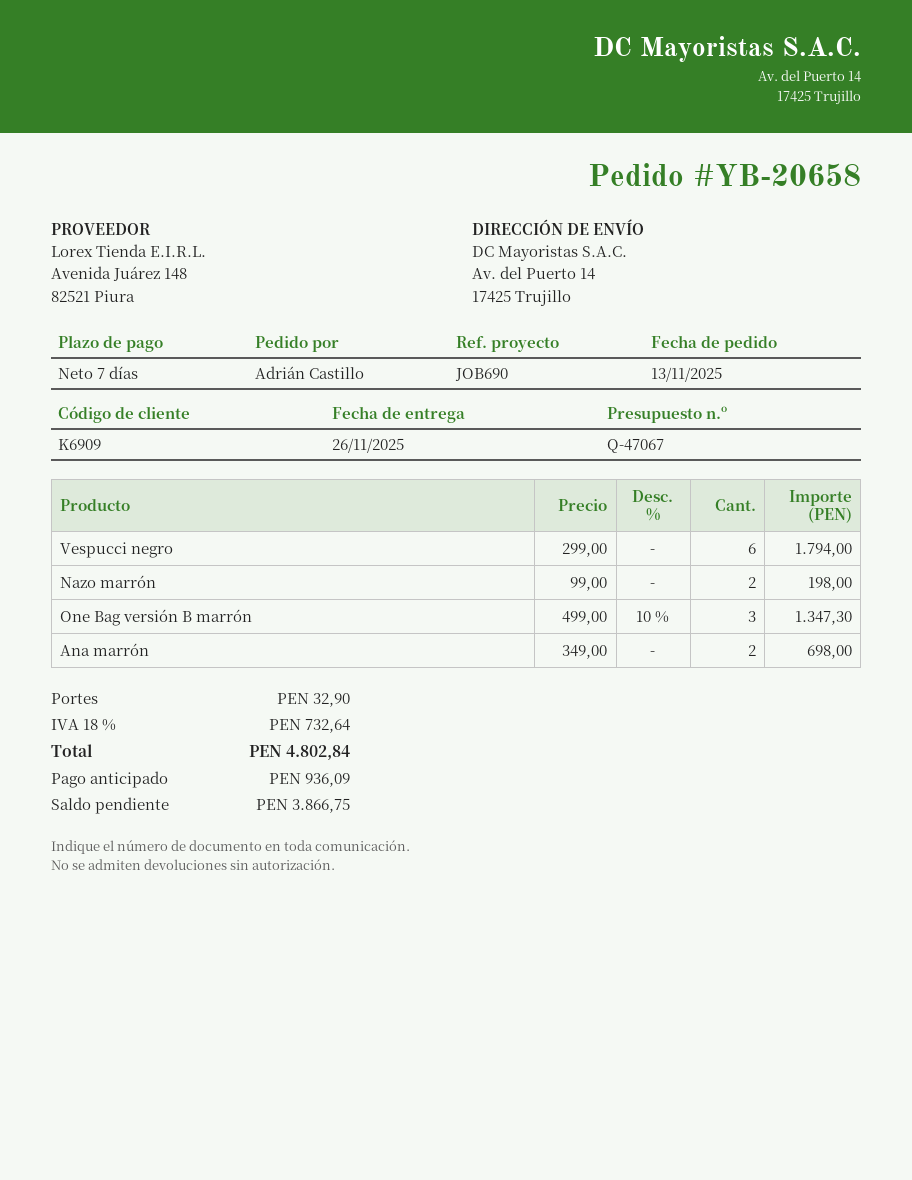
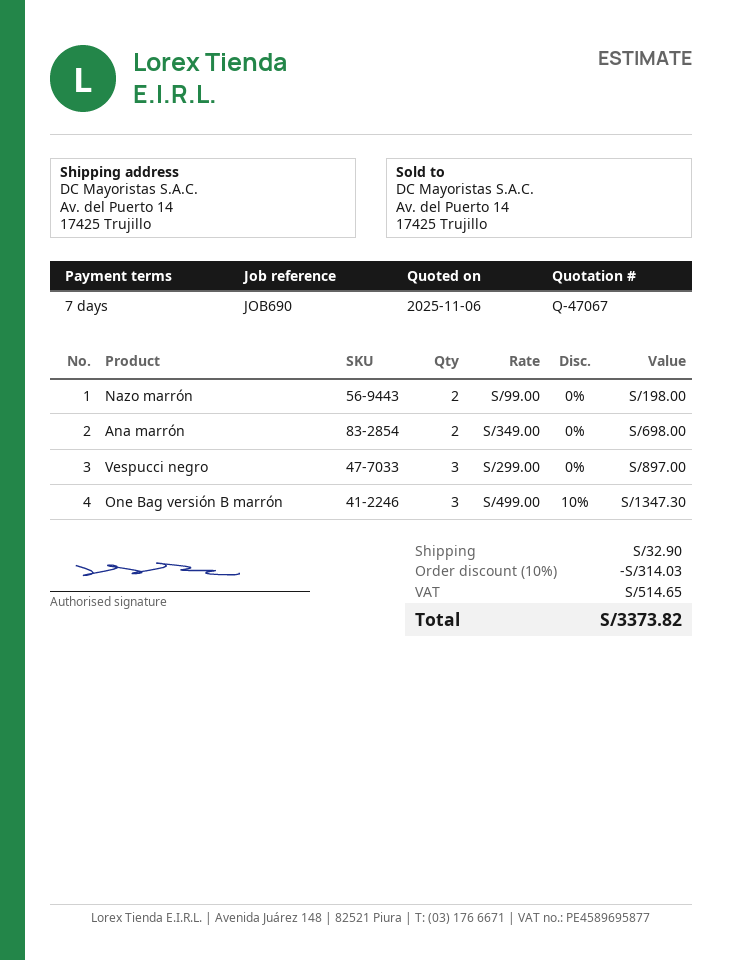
Vespucci negro: 6 x 299.00 = 1794.00 -> 3 x 299.00 = 897.00
discount: none -> 10% = 314.03
tax: 732.64 -> 514.65
total: 4802.84 -> 3373.82

